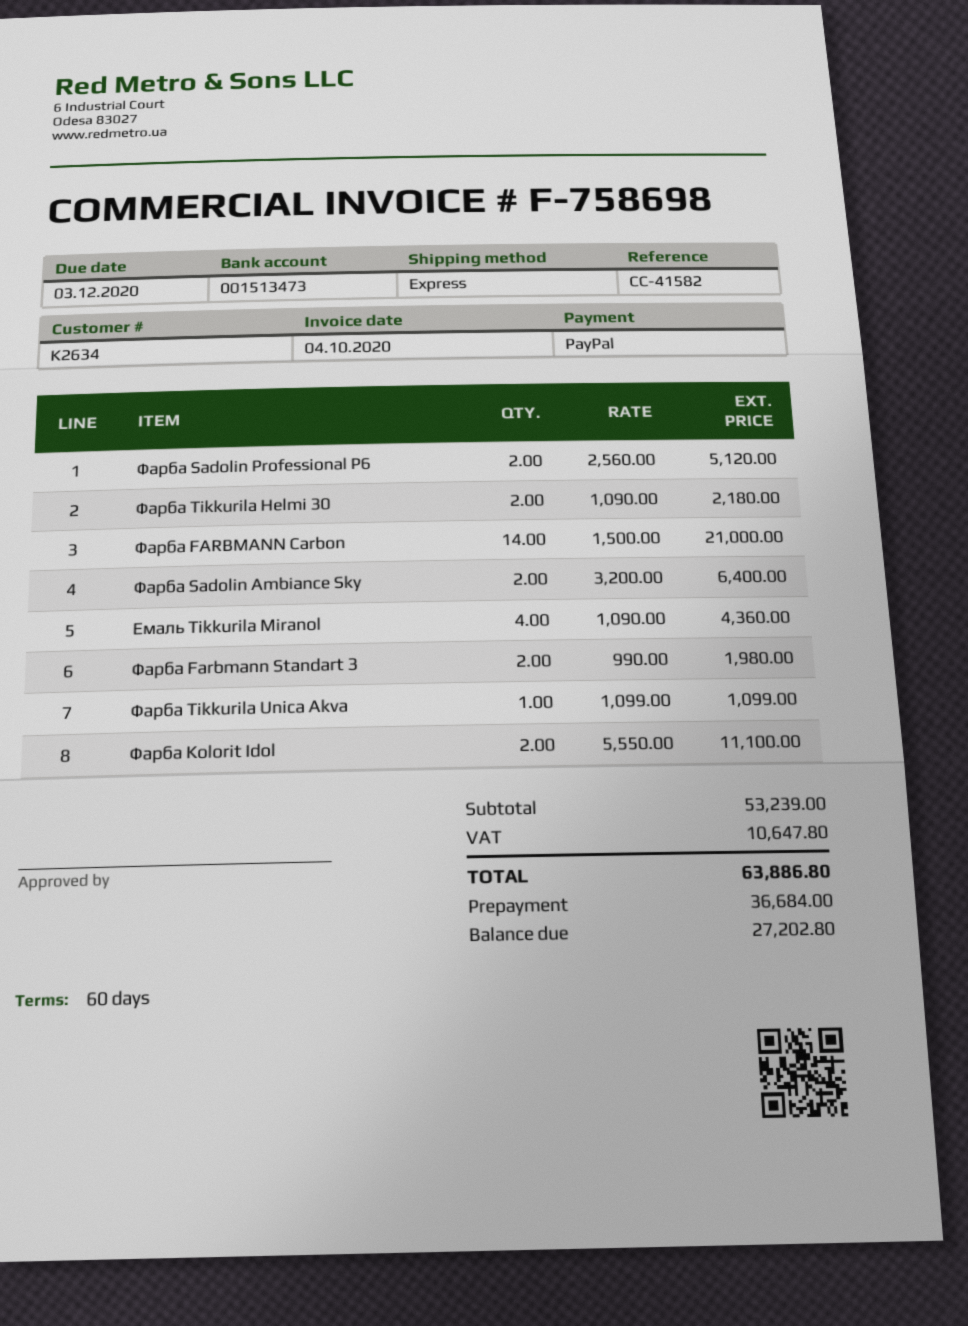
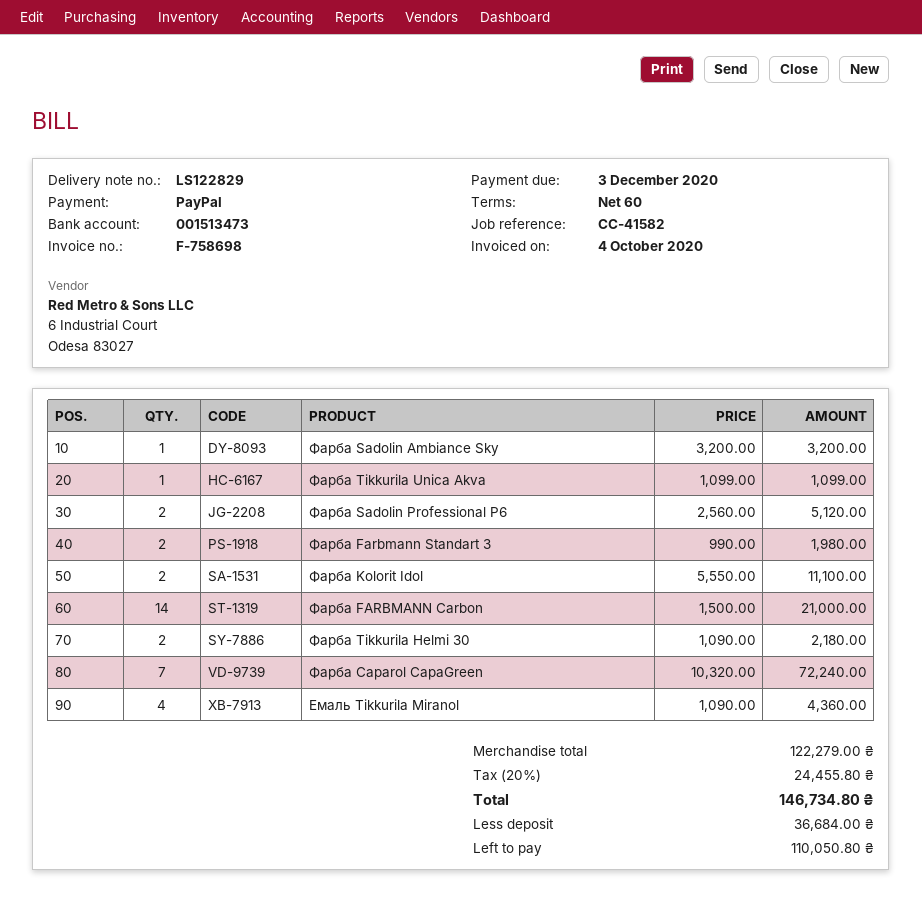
Фарба Sadolin Ambiance Sky: 2 x 3200.00 = 6400.00 -> 1 x 3200.00 = 3200.00
Фарба Caparol CapaGreen: none -> 7 x 10320.00 = 72240.00
subtotal: 53239.00 -> 122279.00
tax: 10647.80 -> 24455.80
total: 63886.80 -> 146734.80
balance: 27202.80 -> 110050.80

